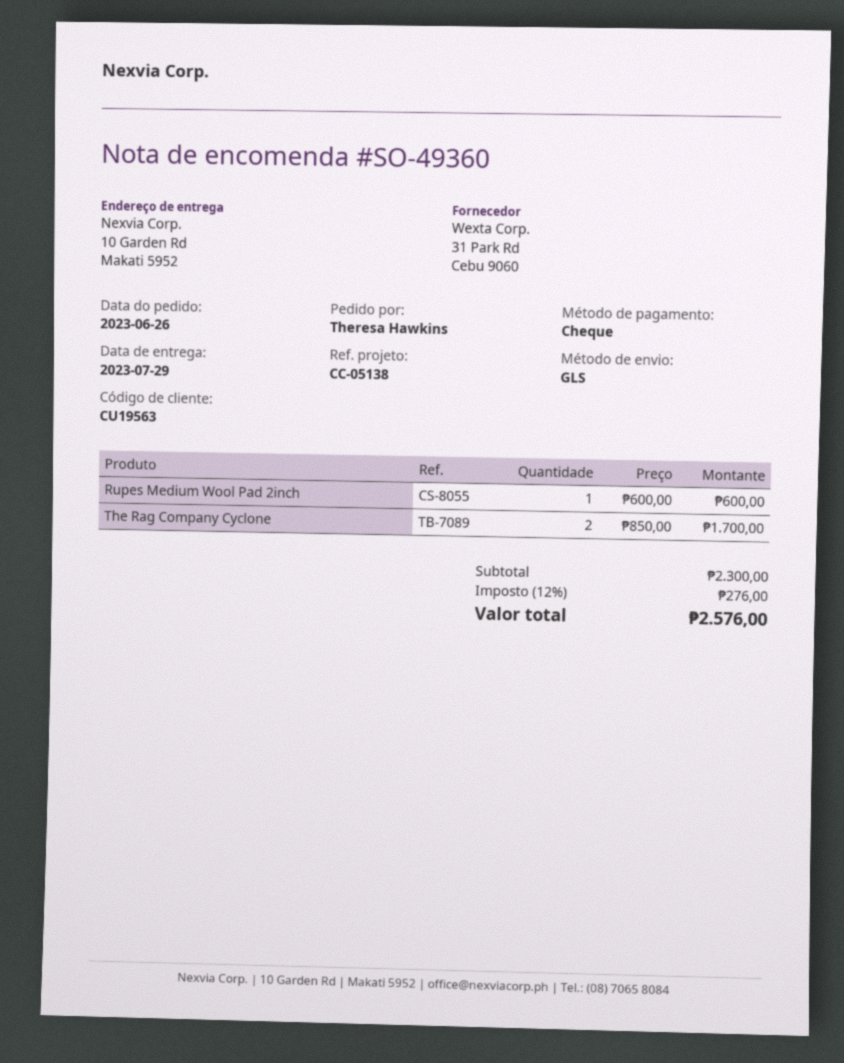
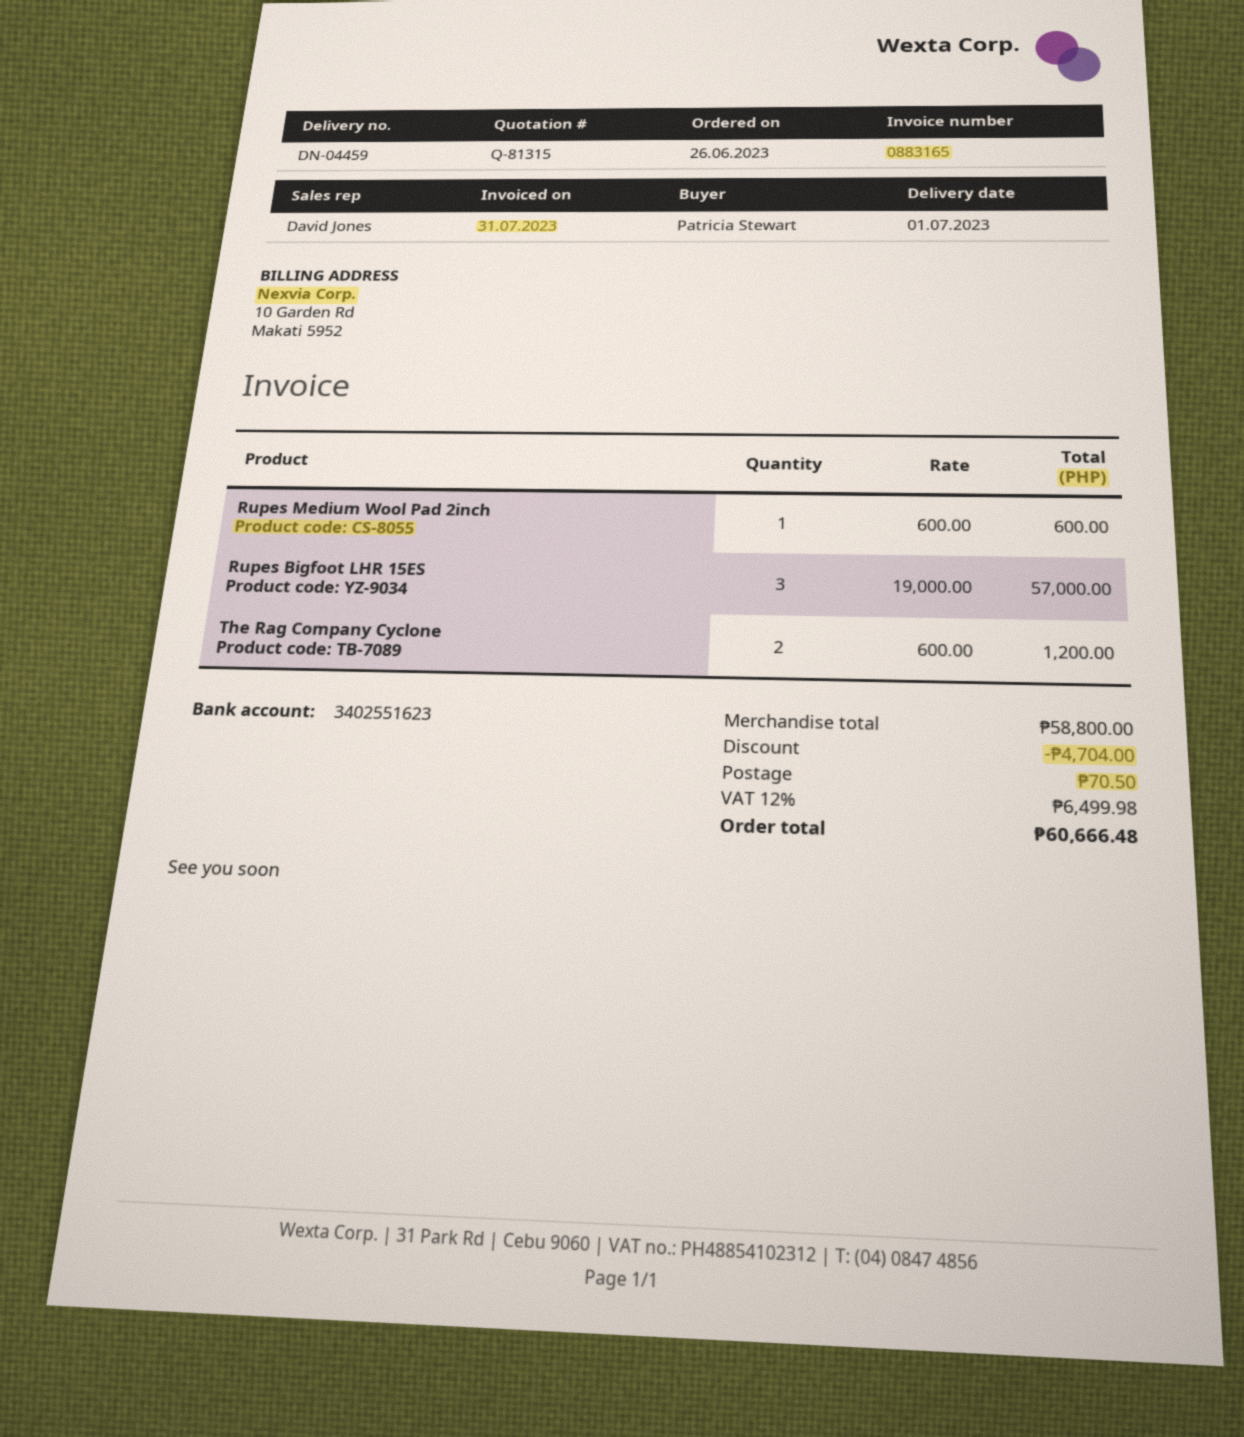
delivery date: 2023-07-29 -> 2023-07-01
ordered by: Theresa Hawkins -> Patricia Stewart
The Rag Company Cyclone: 2 x 850.00 = 1700.00 -> 2 x 600.00 = 1200.00
Rupes Bigfoot LHR 15ES: none -> 3 x 19000.00 = 57000.00
subtotal: 2300.00 -> 58800.00
discount: none -> 4704.00
shipping: none -> 70.50
tax: 12% = 276.00 -> 12% = 6499.98
total: 2576.00 -> 60666.48

